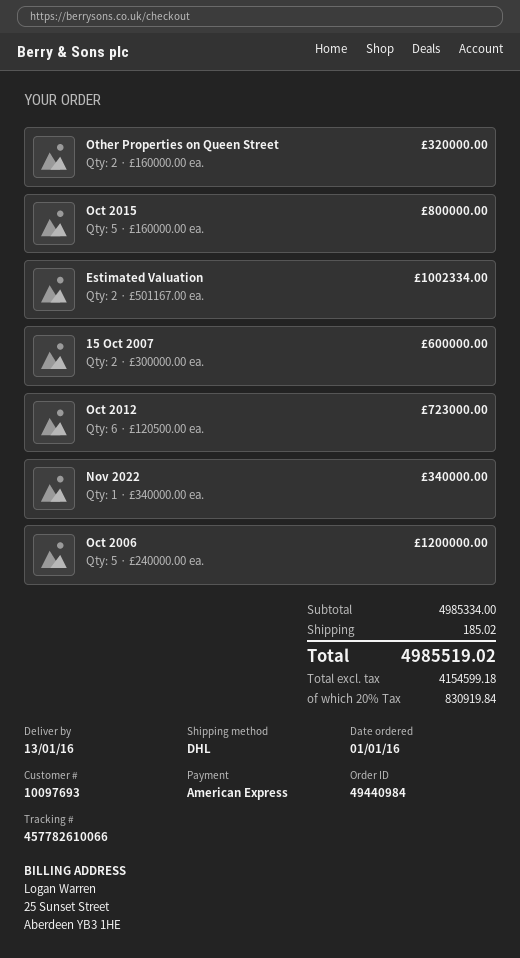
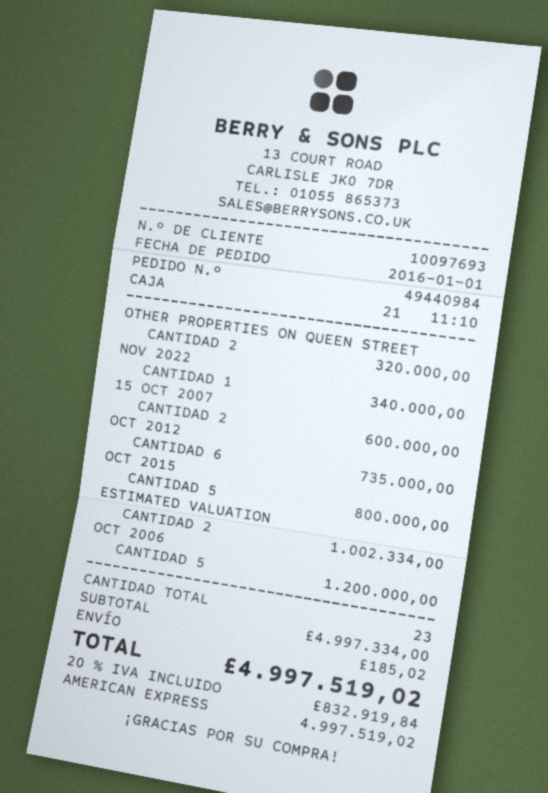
Oct 2012: 6 for 723000.00 -> 6 for 735000.00
subtotal: 4985334.00 -> 4997334.00
tax: 20% = 830919.84 -> 20% = 832919.84
total: 4985519.02 -> 4997519.02

